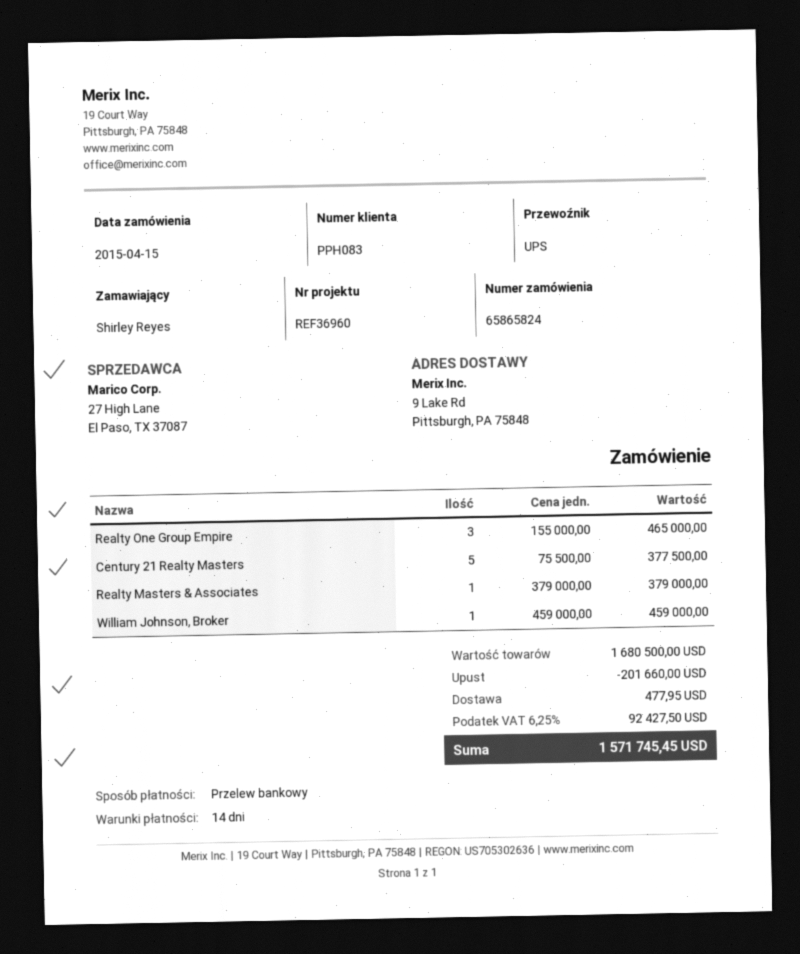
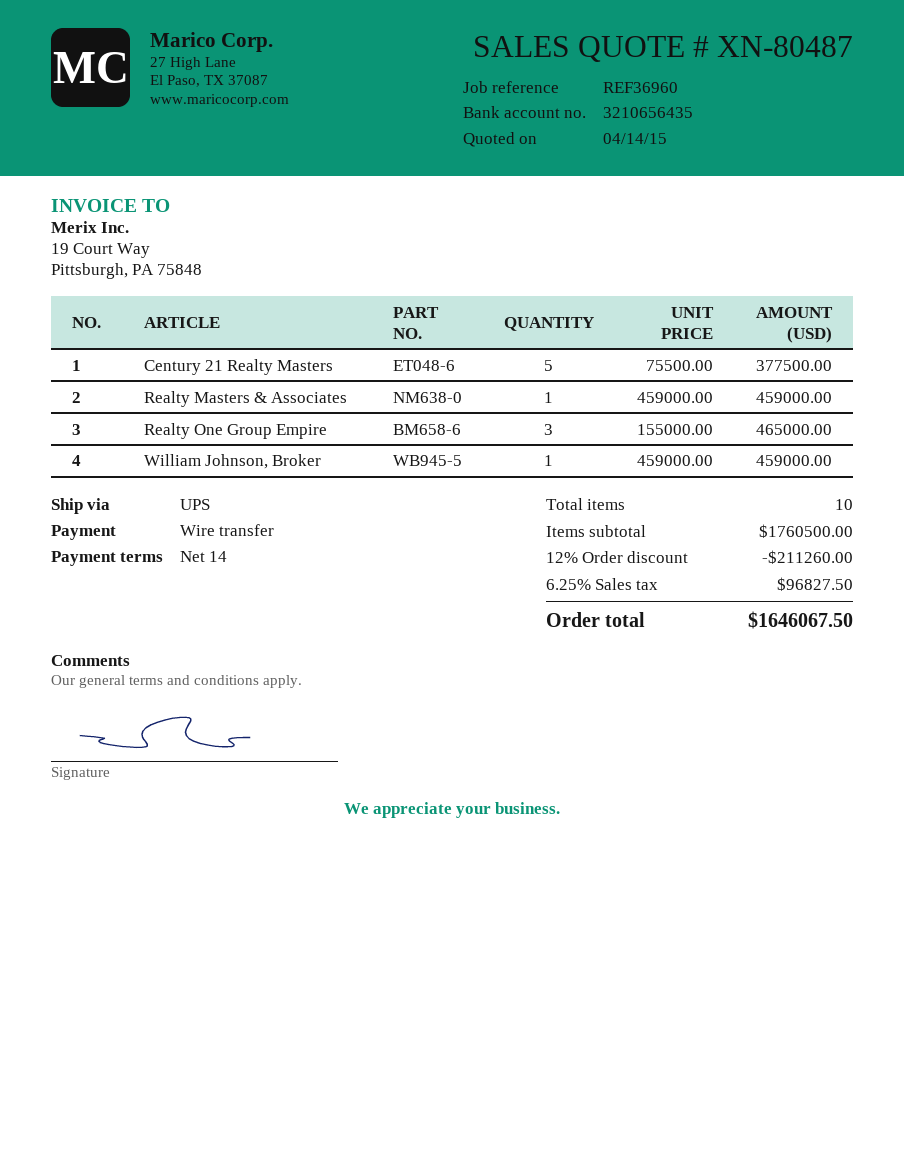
Realty Masters & Associates: 1 x 379000.00 = 379000.00 -> 1 x 459000.00 = 459000.00
subtotal: 1680500.00 -> 1760500.00
discount: 201660.00 -> 211260.00
shipping: 477.95 -> none
tax: 6.25% = 92427.50 -> 6.25% = 96827.50
total: 1571745.45 -> 1646067.50

